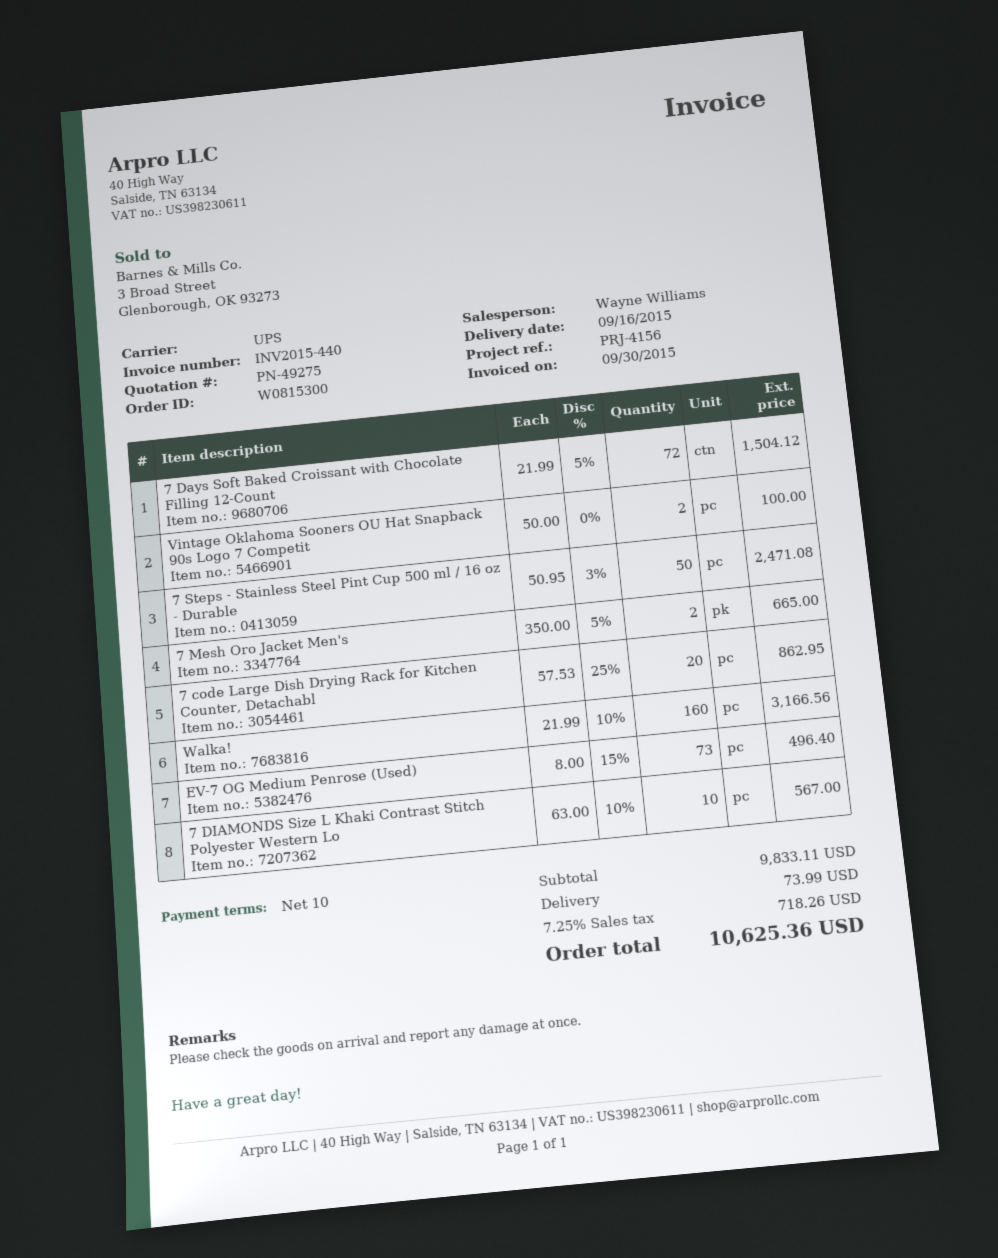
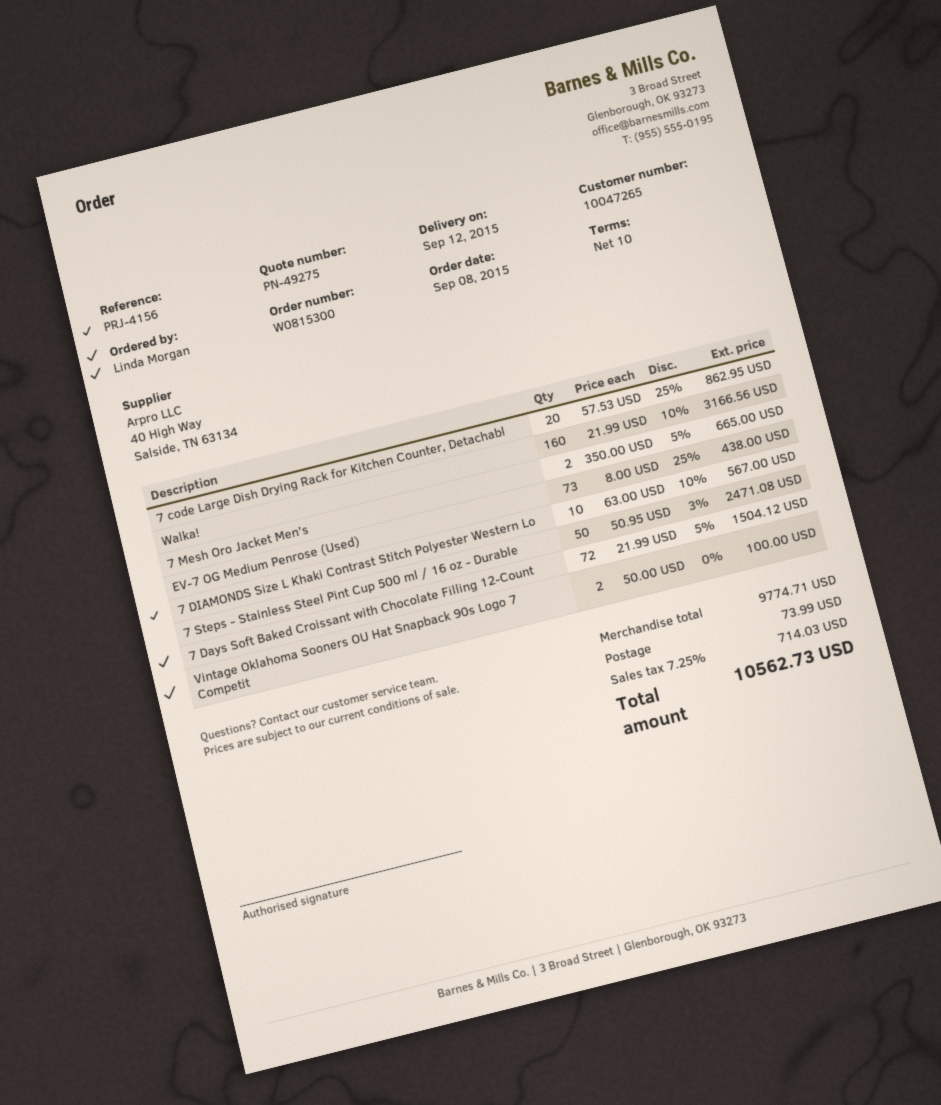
delivery date: 2015-09-16 -> 2015-09-12
EV-7 OG Medium Penrose (Used): 73 x 8.00 - 15% = 496.40 -> 73 x 8.00 - 25% = 438.00
subtotal: 9833.11 -> 9774.71
tax: 7.25% = 718.26 -> 7.25% = 714.03
total: 10625.36 -> 10562.73

